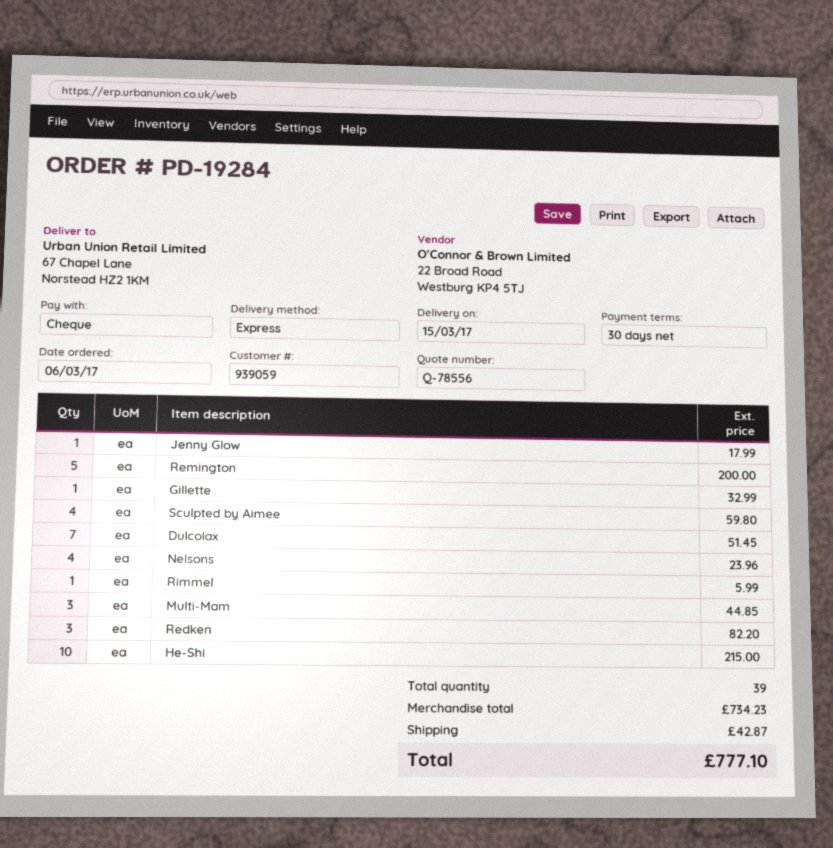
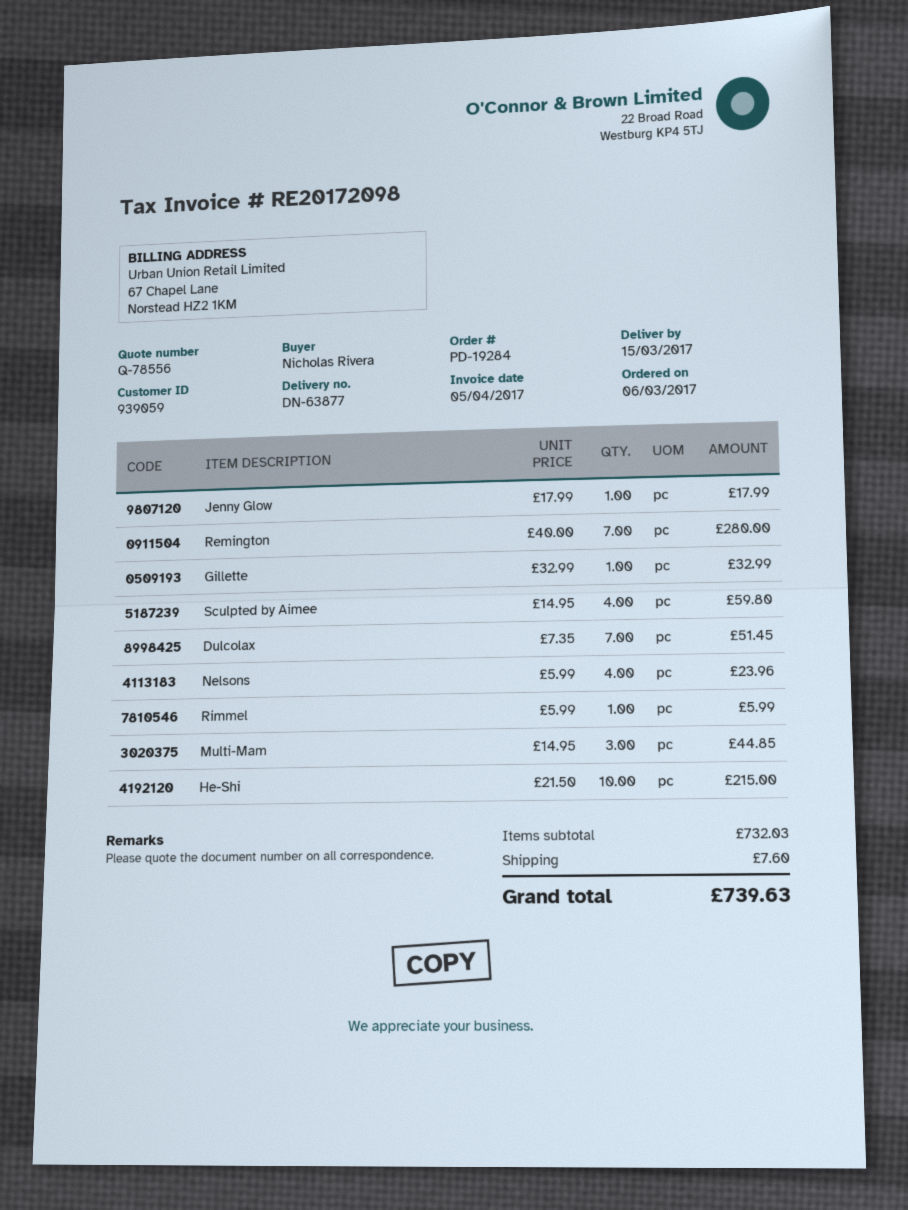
Remington: 5 for 200.00 -> 7 for 280.00
Redken: 3 for 82.20 -> none
subtotal: 734.23 -> 732.03
shipping: 42.87 -> 7.60
total: 777.10 -> 739.63

